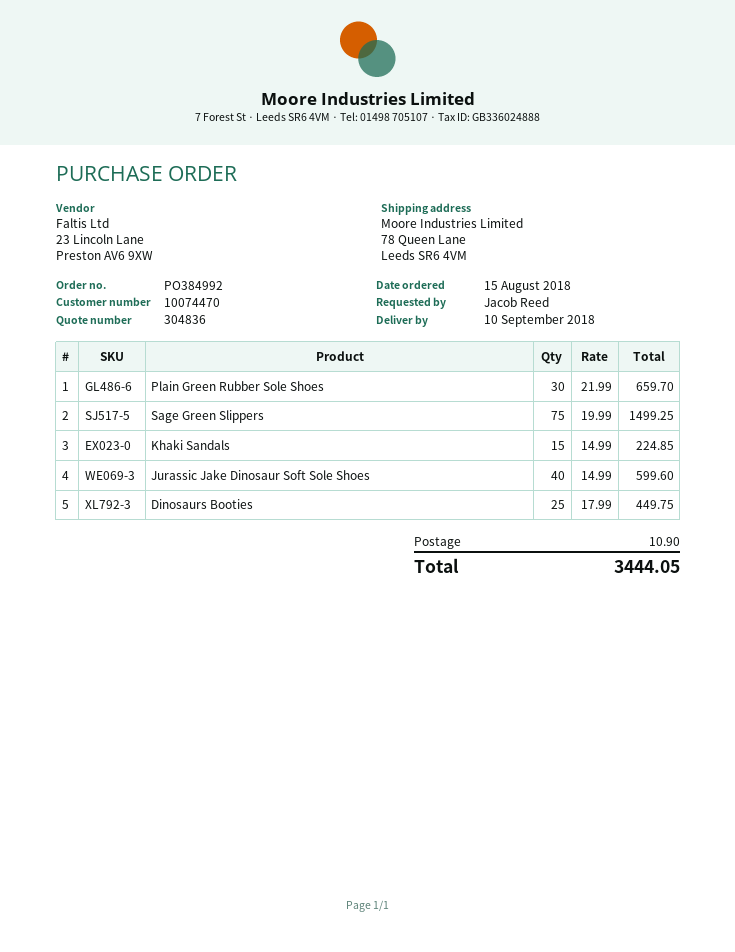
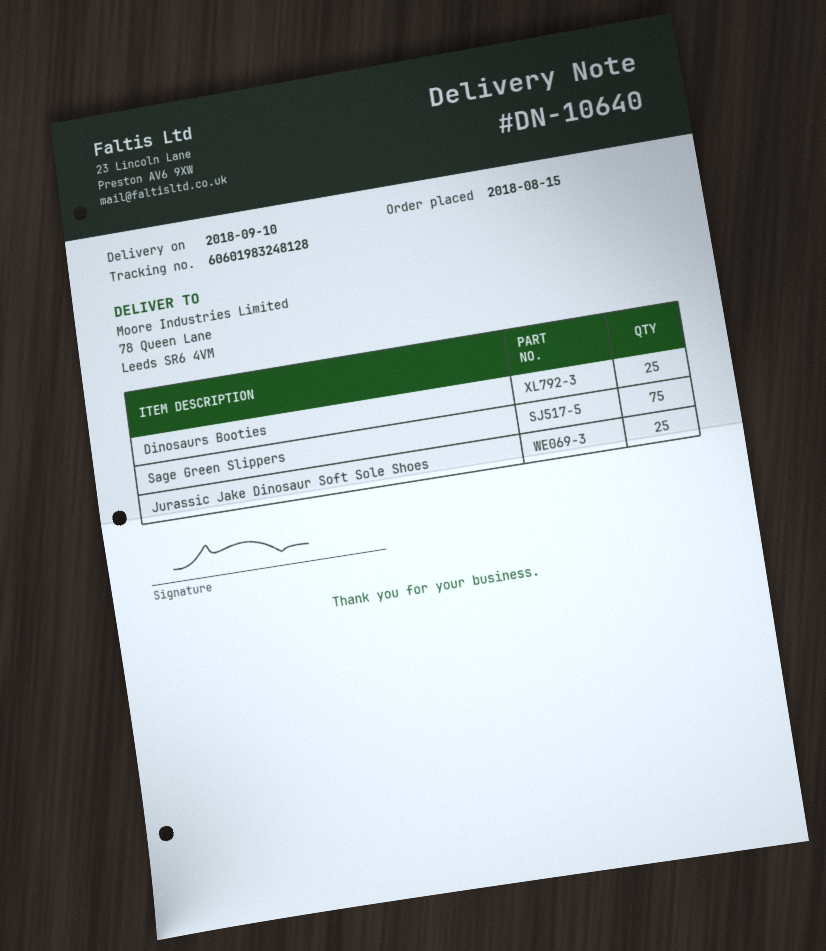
Plain Green Rubber Sole Shoes: 30 -> none
Khaki Sandals: 15 -> none
Jurassic Jake Dinosaur Soft Sole Shoes: 40 -> 25

